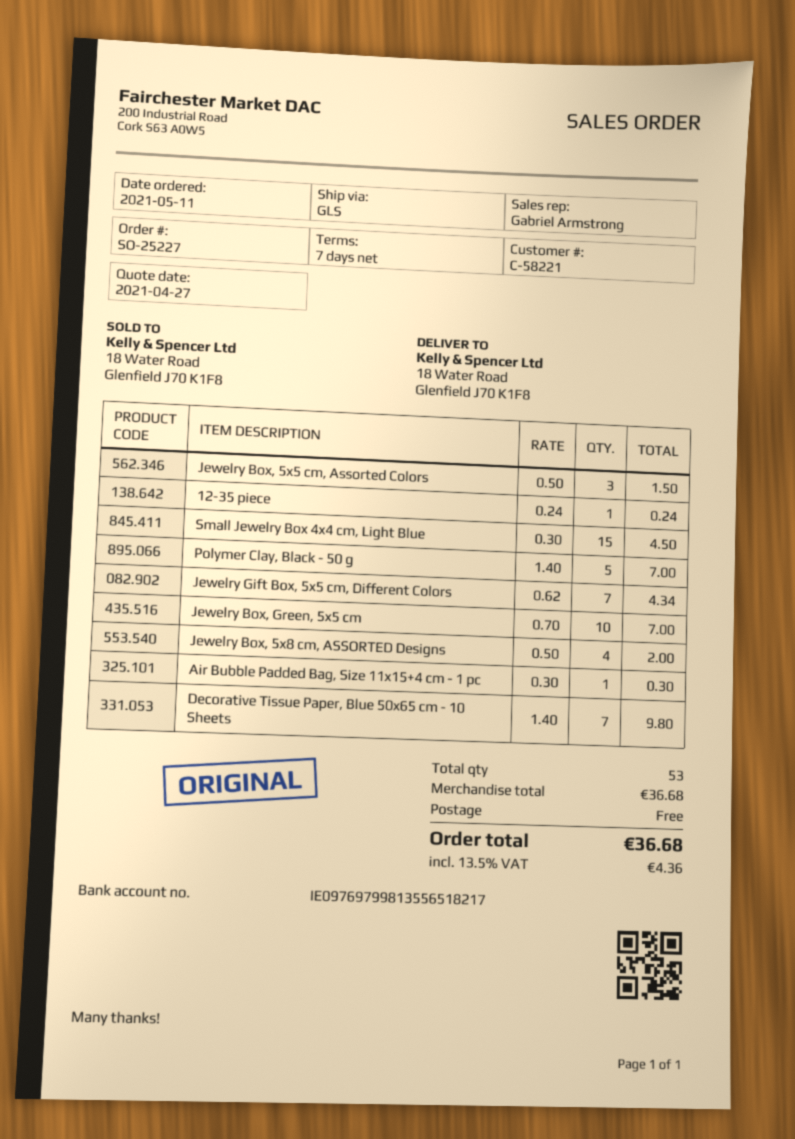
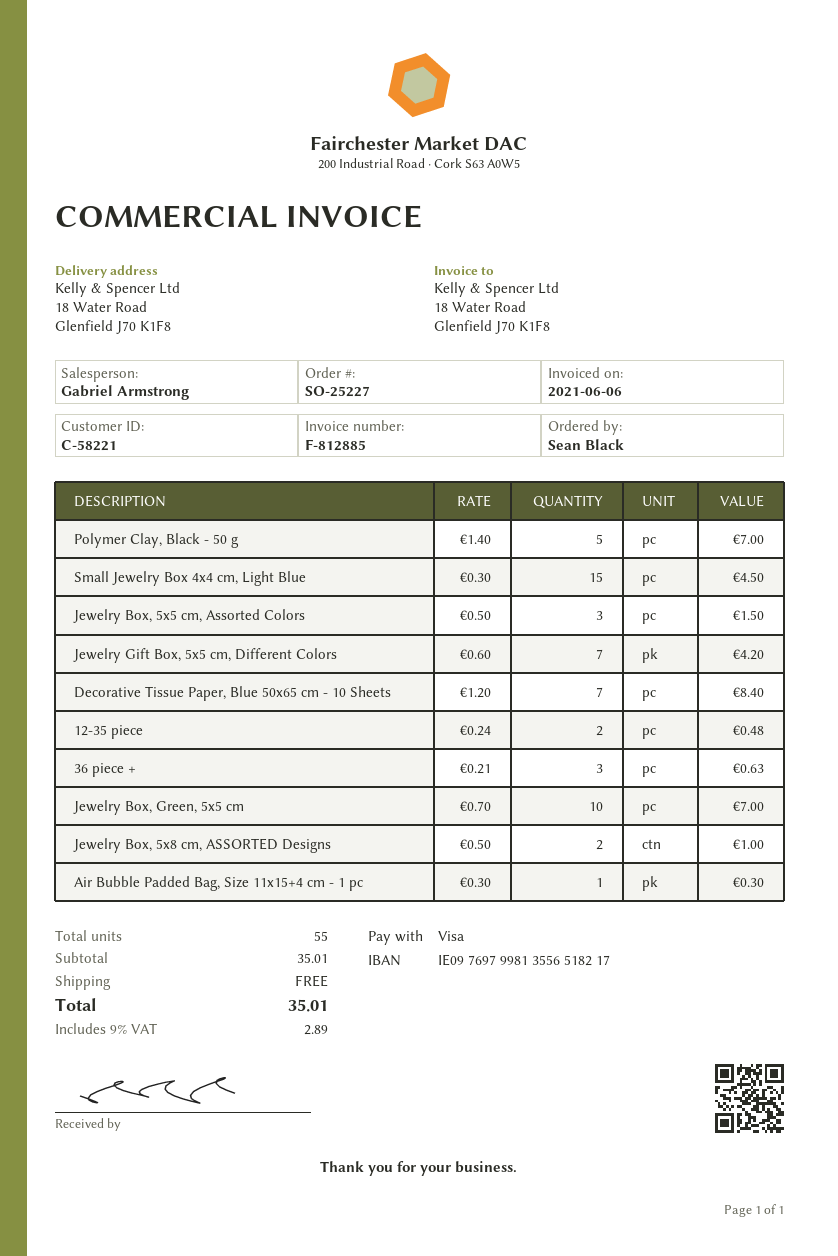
12-35 piece: 1 x 0.24 = 0.24 -> 2 x 0.24 = 0.48
Jewelry Gift Box, 5x5 cm, Different Colors: 7 x 0.62 = 4.34 -> 7 x 0.60 = 4.20
Jewelry Box, 5x8 cm, ASSORTED Designs: 4 x 0.50 = 2.00 -> 2 x 0.50 = 1.00
Decorative Tissue Paper, Blue 50x65 cm - 10 Sheets: 7 x 1.40 = 9.80 -> 7 x 1.20 = 8.40
36 piece +: none -> 3 x 0.21 = 0.63
total quantity: 53 -> 55
subtotal: 36.68 -> 35.01
tax: 13.5% = 4.36 -> 9% = 2.89
total: 36.68 -> 35.01

